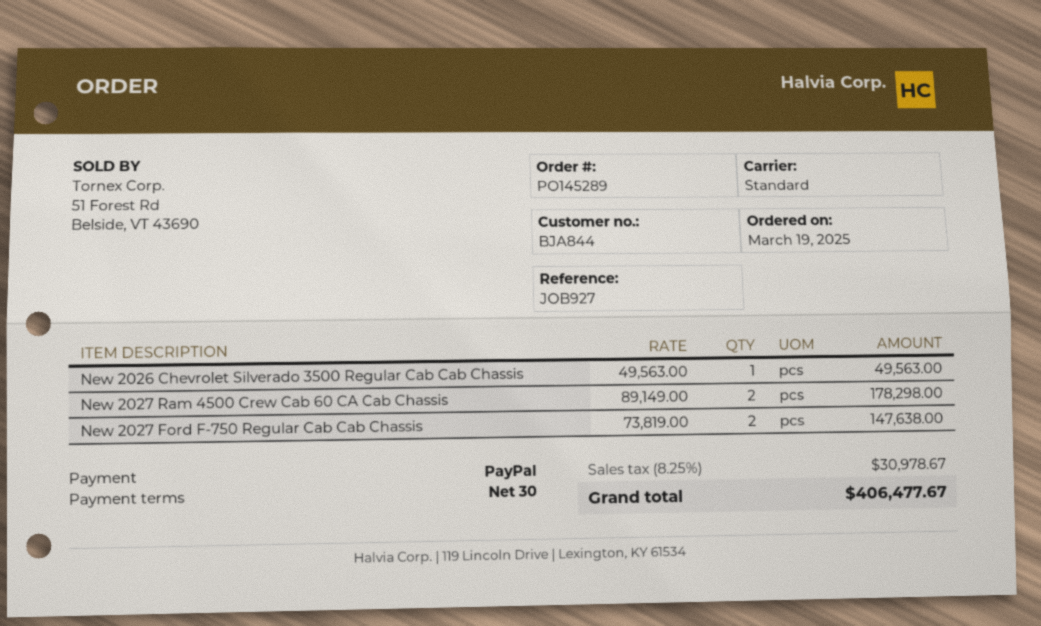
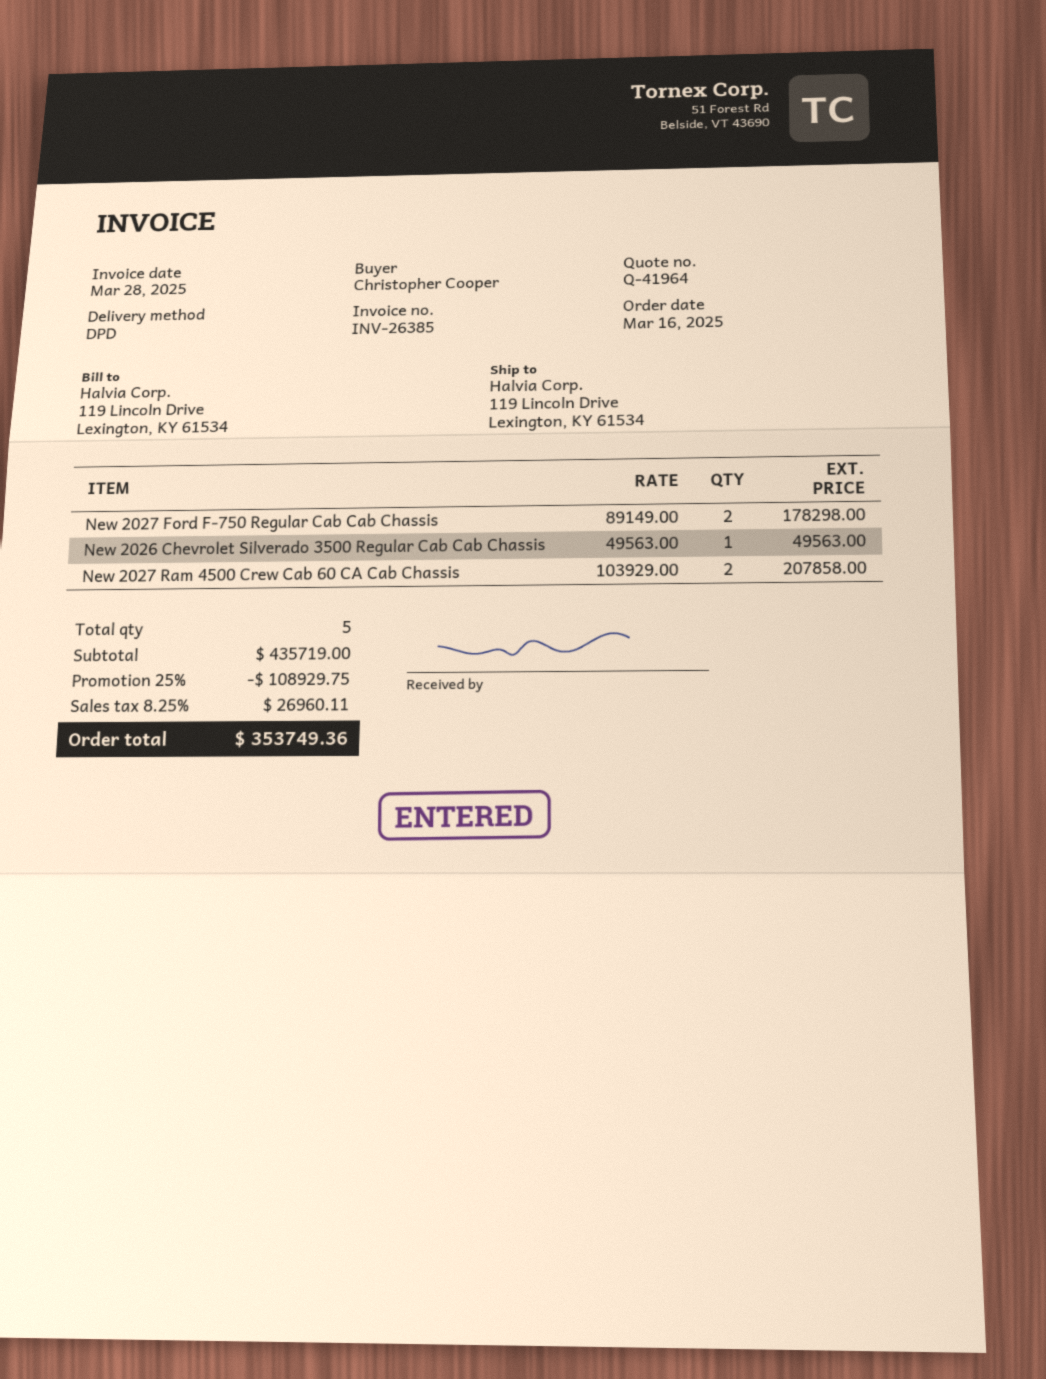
order date: 2025-03-19 -> 2025-03-16
shipping method: standard -> DPD
New 2027 Ram 4500 Crew Cab 60 CA Cab Chassis: 2 x 89149.00 = 178298.00 -> 2 x 103929.00 = 207858.00
New 2027 Ford F-750 Regular Cab Cab Chassis: 2 x 73819.00 = 147638.00 -> 2 x 89149.00 = 178298.00
discount: none -> 25% = 108929.75
tax: 8.25% = 30978.67 -> 8.25% = 26960.11
total: 406477.67 -> 353749.36

